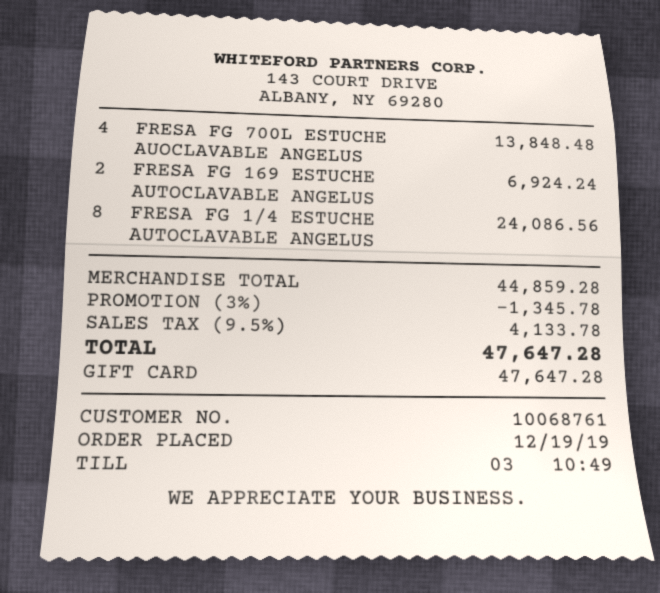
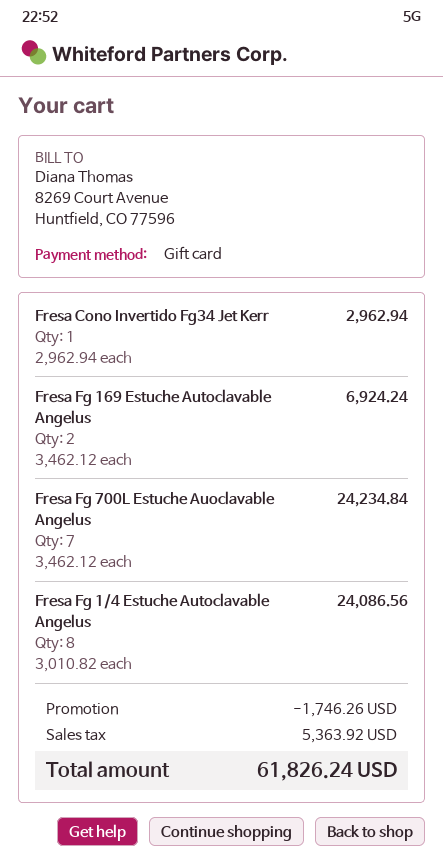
FRESA FG 700L ESTUCHE AUOCLAVABLE ANGELUS: 4 for 13848.48 -> 7 for 24234.84
Fresa Cono Invertido Fg34 Jet Kerr: none -> 1 for 2962.94
discount: 1345.78 -> 1746.26
tax: 4133.78 -> 5363.92
total: 47647.28 -> 61826.24

